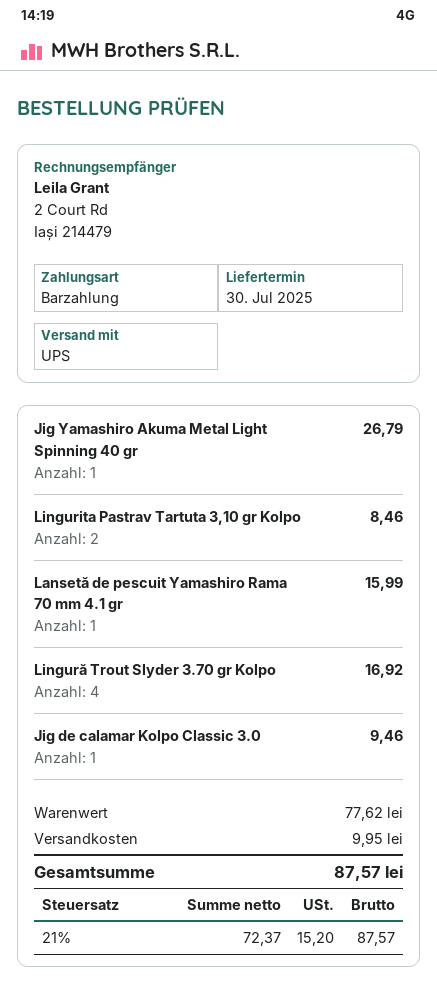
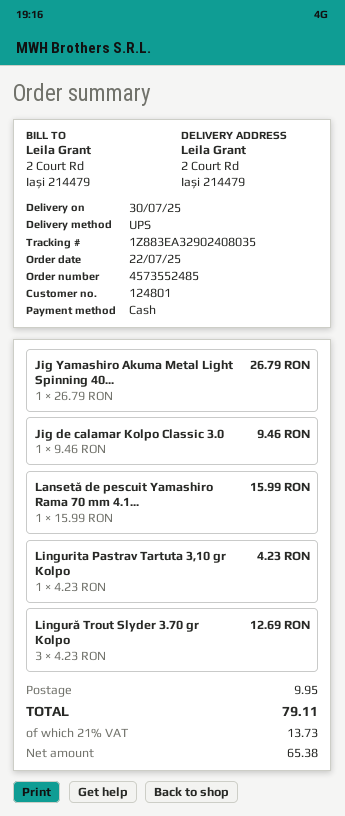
Lingurita Pastrav Tartuta 3,10 gr Kolpo: 2 for 8.46 -> 1 for 4.23
Lingură Trout Slyder 3.70 gr Kolpo: 4 for 16.92 -> 3 for 12.69
net: 72.37 -> 65.38
tax: 21% = 15.20 -> 21% = 13.73
total: 87.57 -> 79.11

